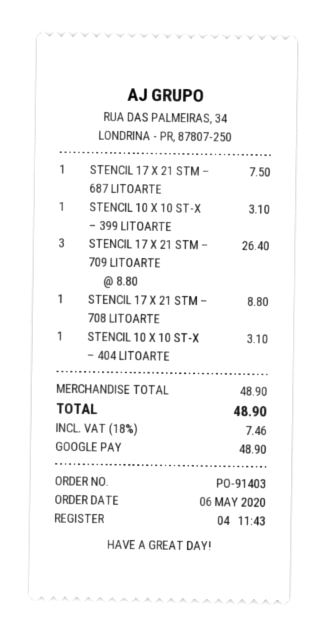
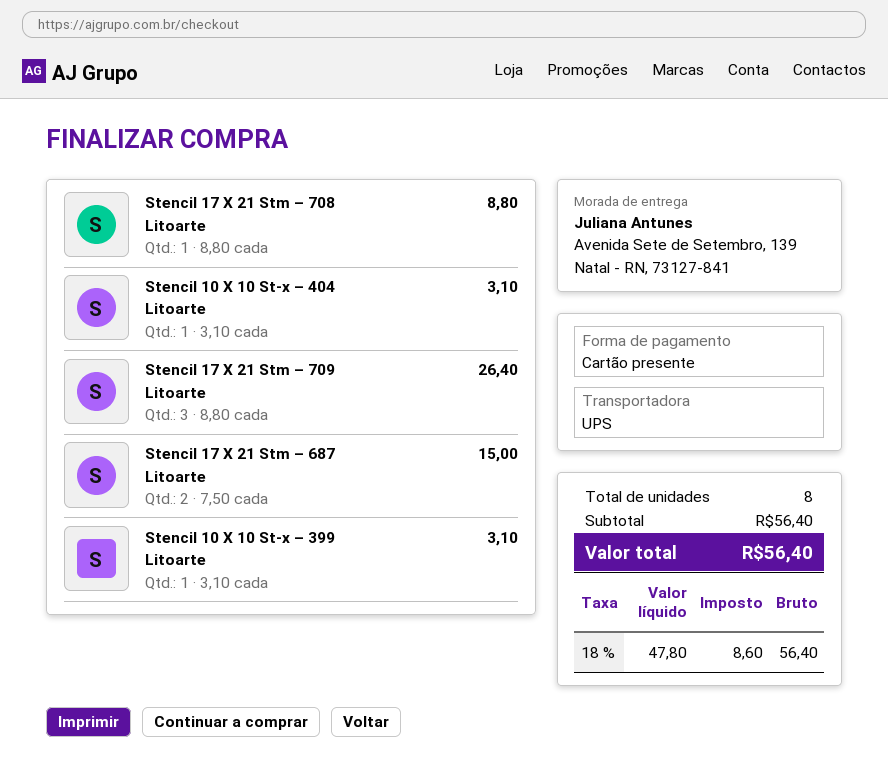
payment method: Google Pay -> gift card
STENCIL 17 X 21 STM – 687 LITOARTE: 1 x 7.50 = 7.50 -> 2 x 7.50 = 15.00
subtotal: 48.90 -> 56.40
tax: 18% = 7.46 -> 18% = 8.60
total: 48.90 -> 56.40

